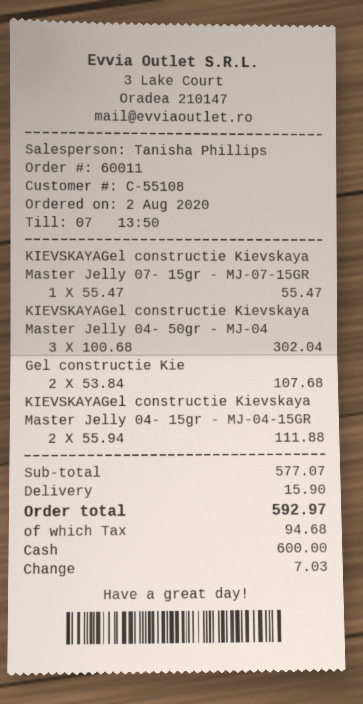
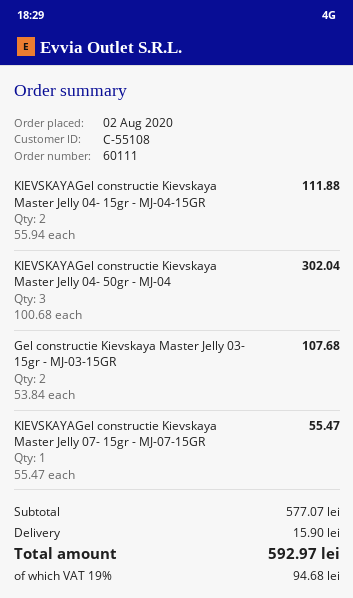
order number: 60011 -> 60111

